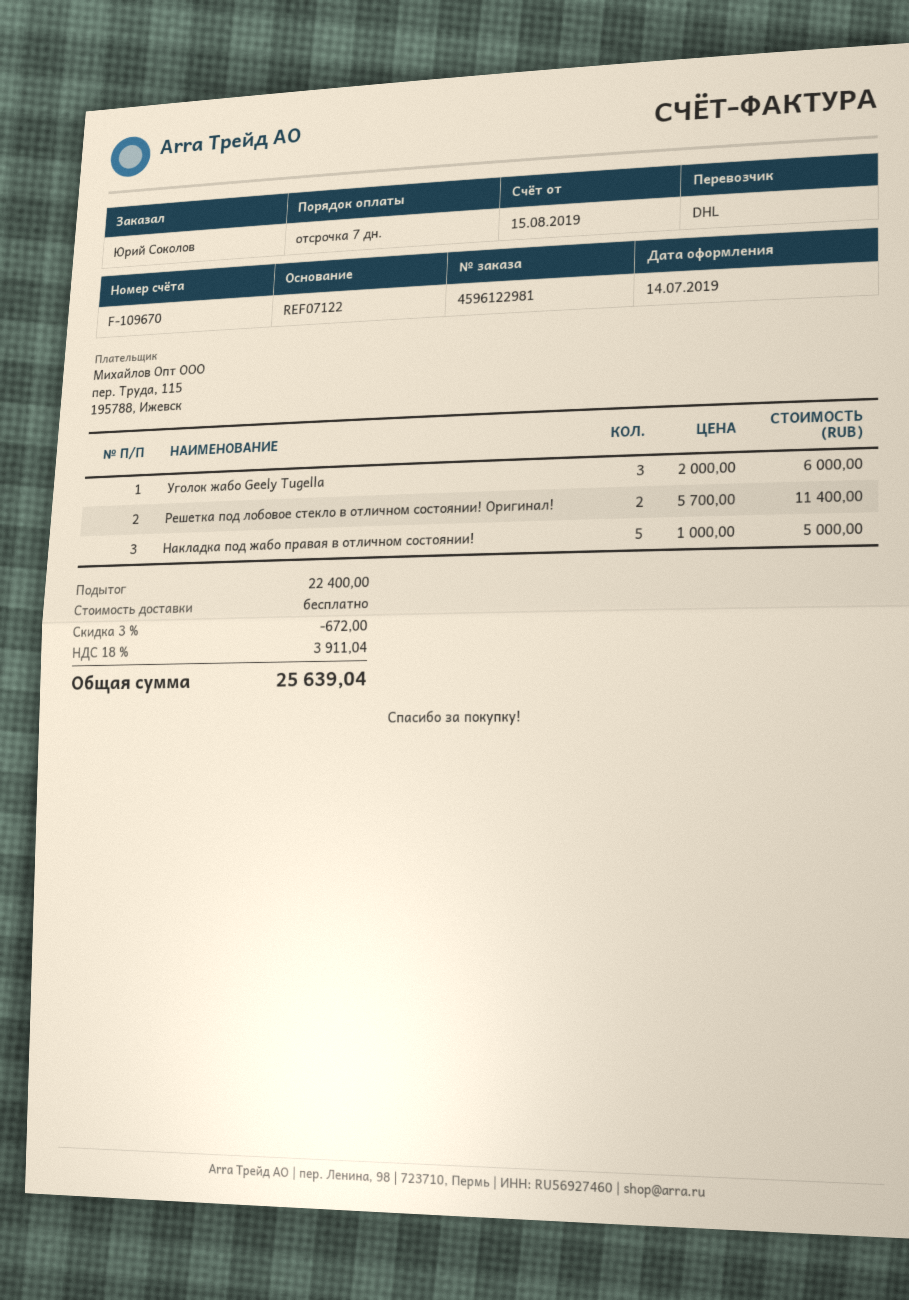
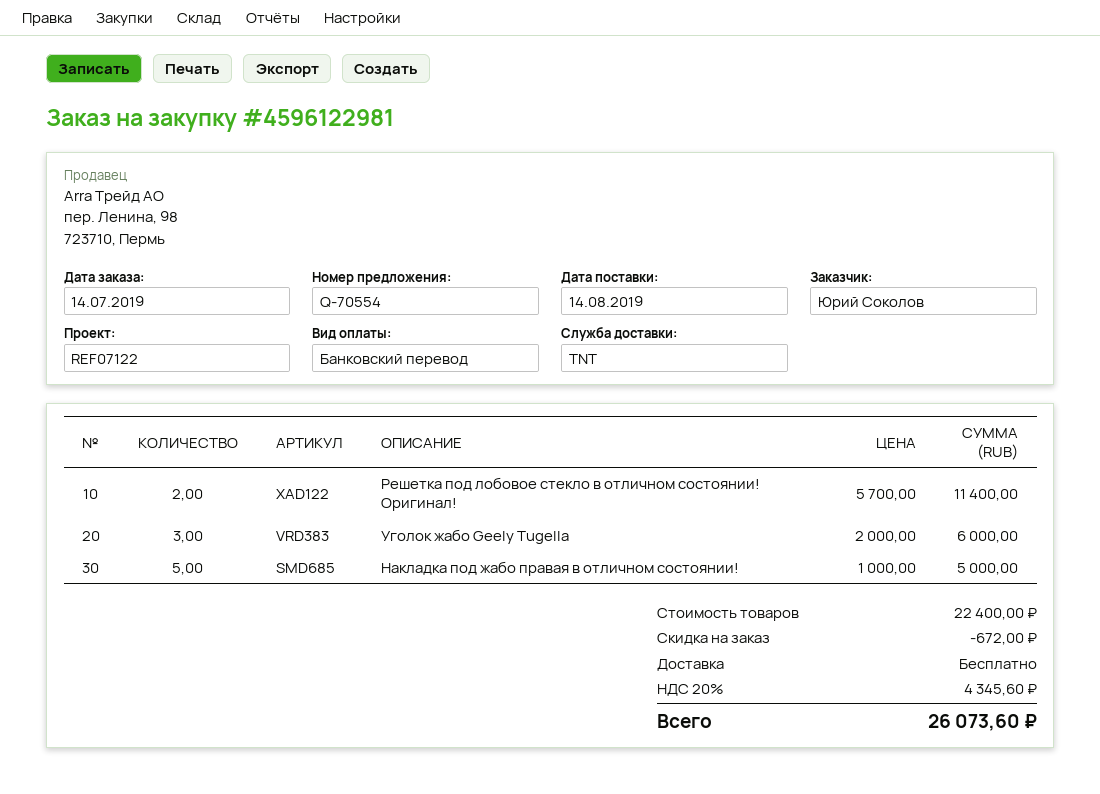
shipping method: DHL -> TNT
tax: 18% = 3911.04 -> 20% = 4345.60
total: 25639.04 -> 26073.60

